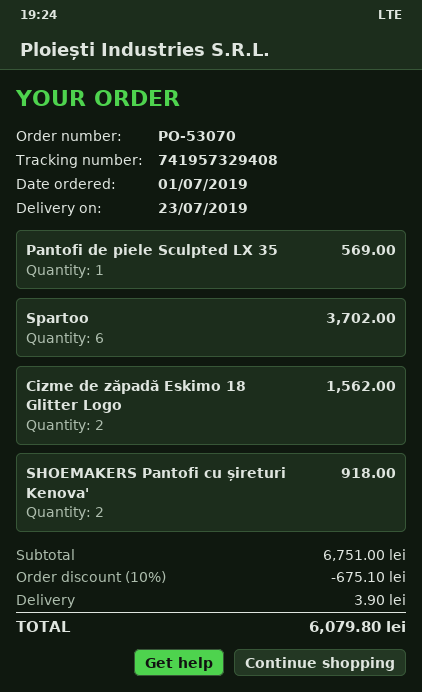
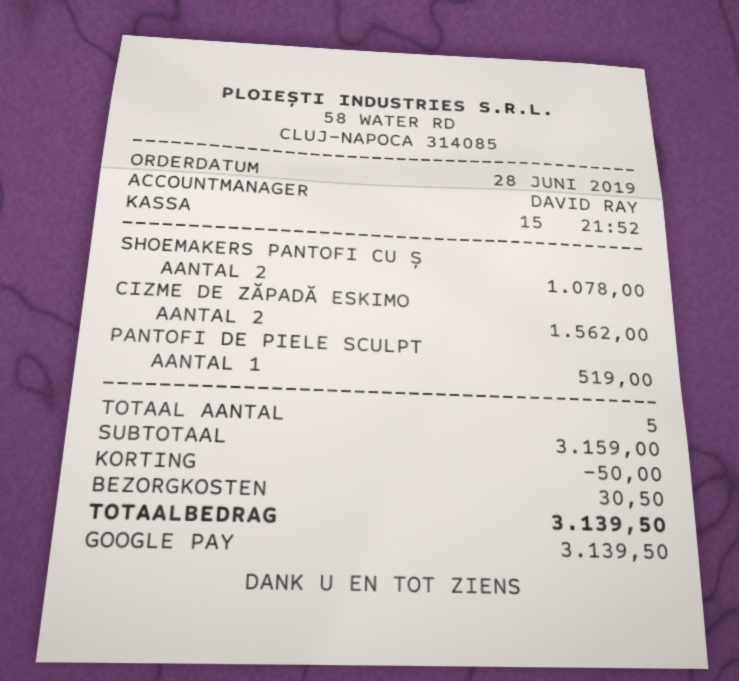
order date: 2019-07-01 -> 2019-06-28
Pantofi de piele Sculpted LX 35: 1 for 569.00 -> 1 for 519.00
Spartoo: 6 for 3702.00 -> none
SHOEMAKERS Pantofi cu șireturi Kenova': 2 for 918.00 -> 2 for 1078.00
subtotal: 6751.00 -> 3159.00
discount: 675.10 -> 50.00
shipping: 3.90 -> 30.50
total: 6079.80 -> 3139.50

